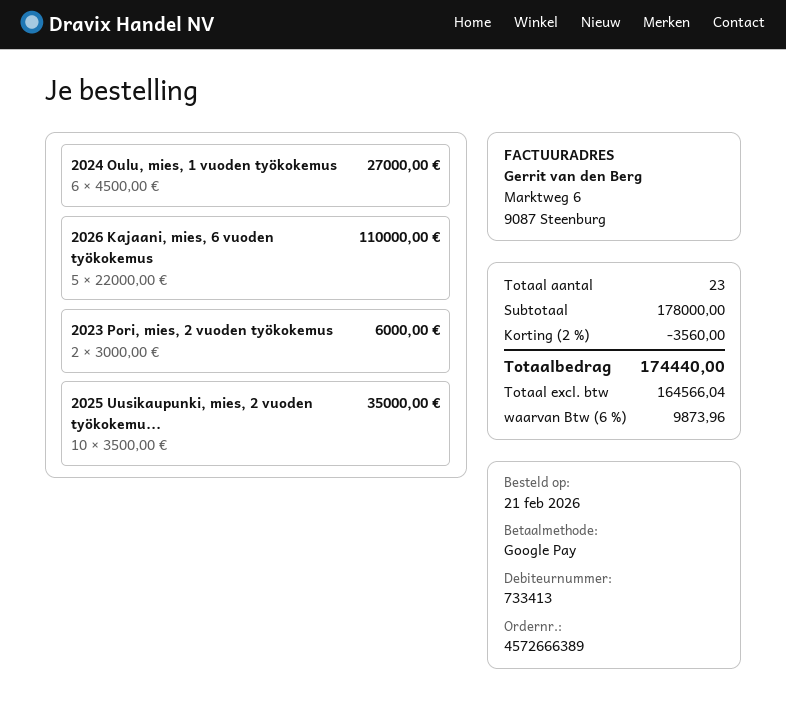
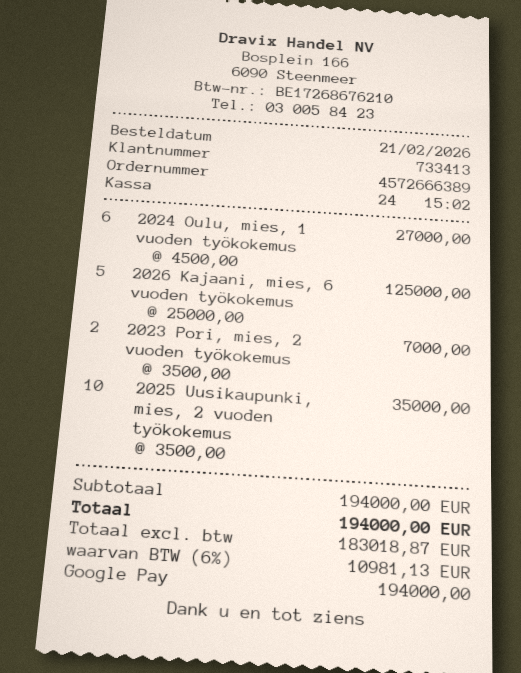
2026 Kajaani, mies, 6 vuoden työkokemus: 5 x 22000.00 = 110000.00 -> 5 x 25000.00 = 125000.00
2023 Pori, mies, 2 vuoden työkokemus: 2 x 3000.00 = 6000.00 -> 2 x 3500.00 = 7000.00
subtotal: 178000.00 -> 194000.00
discount: 2% = 3560.00 -> none
net: 164566.04 -> 183018.87
tax: 6% = 9873.96 -> 6% = 10981.13
total: 174440.00 -> 194000.00

